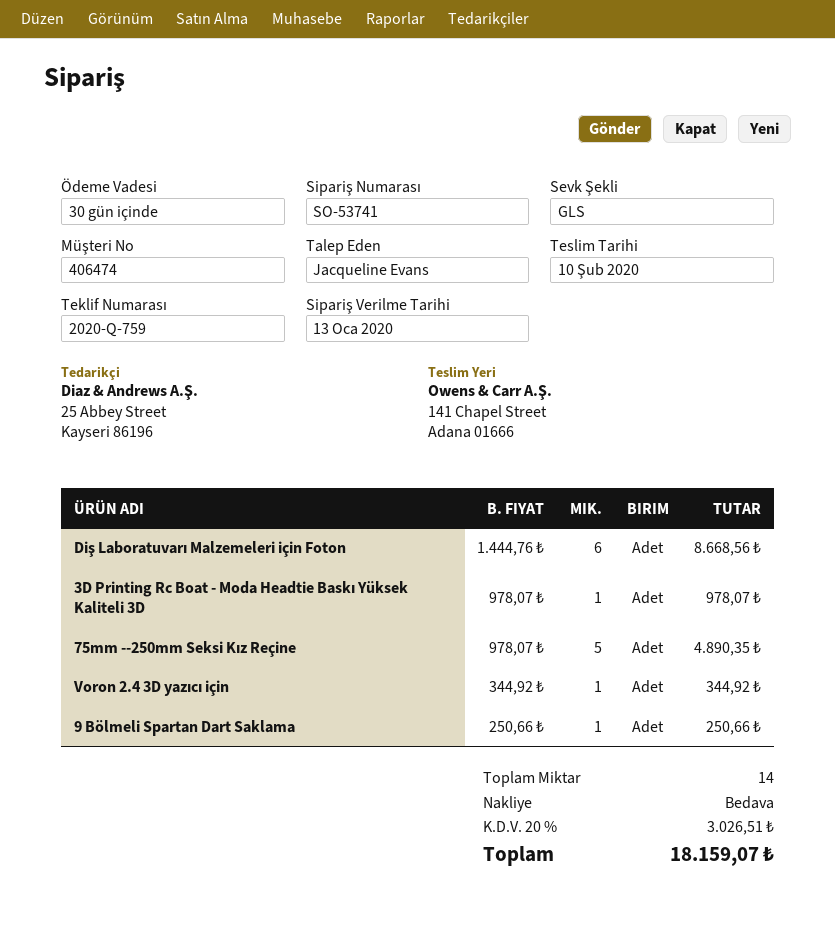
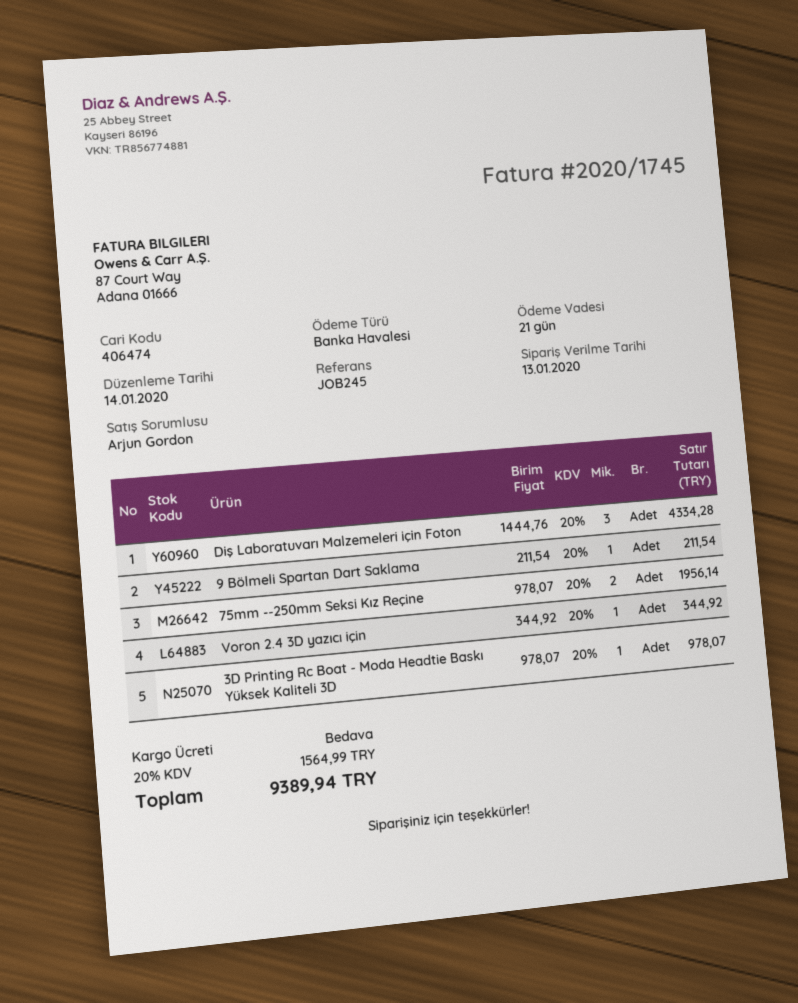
payment terms: 30 days -> 21 days
Diş Laboratuvarı Malzemeleri için Foton: 6 x 1444.76 = 8668.56 -> 3 x 1444.76 = 4334.28
75mm --250mm Seksi Kız Reçine: 5 x 978.07 = 4890.35 -> 2 x 978.07 = 1956.14
9 Bölmeli Spartan Dart Saklama: 1 x 250.66 = 250.66 -> 1 x 211.54 = 211.54
tax: 20% = 3026.51 -> 20% = 1564.99
total: 18159.07 -> 9389.94

